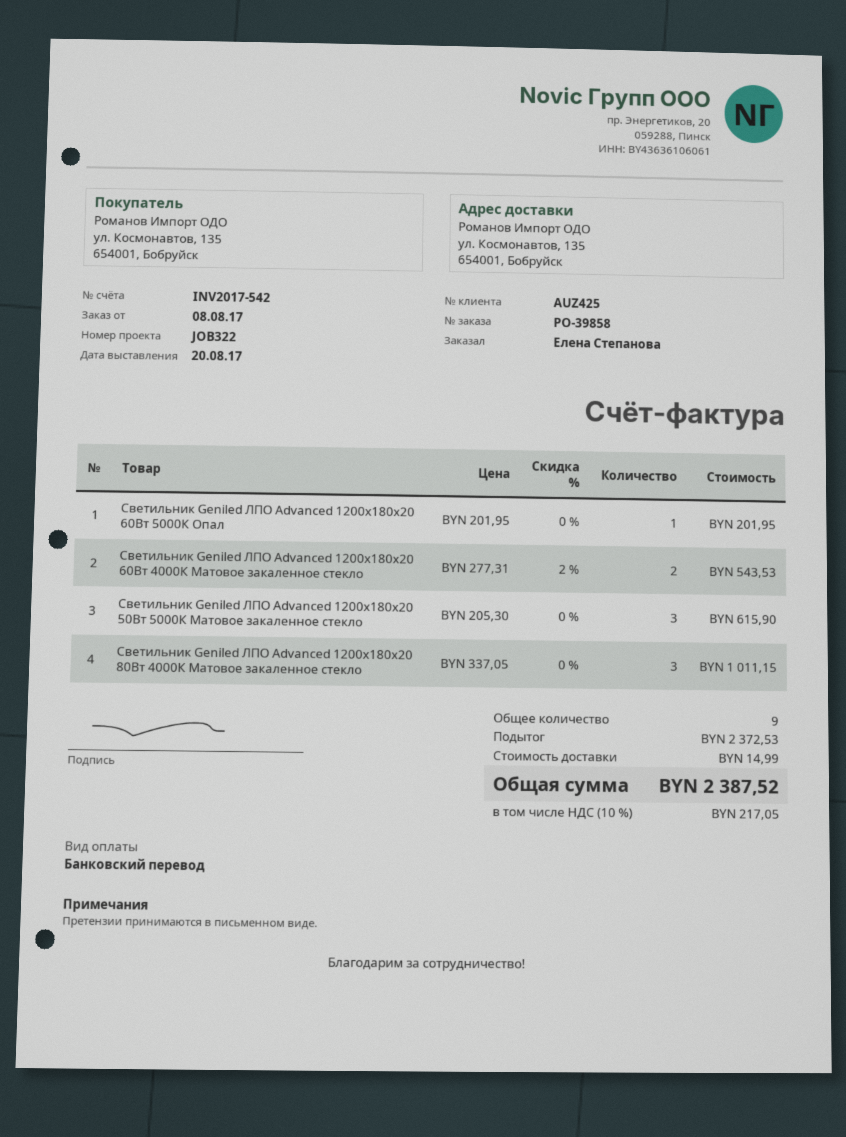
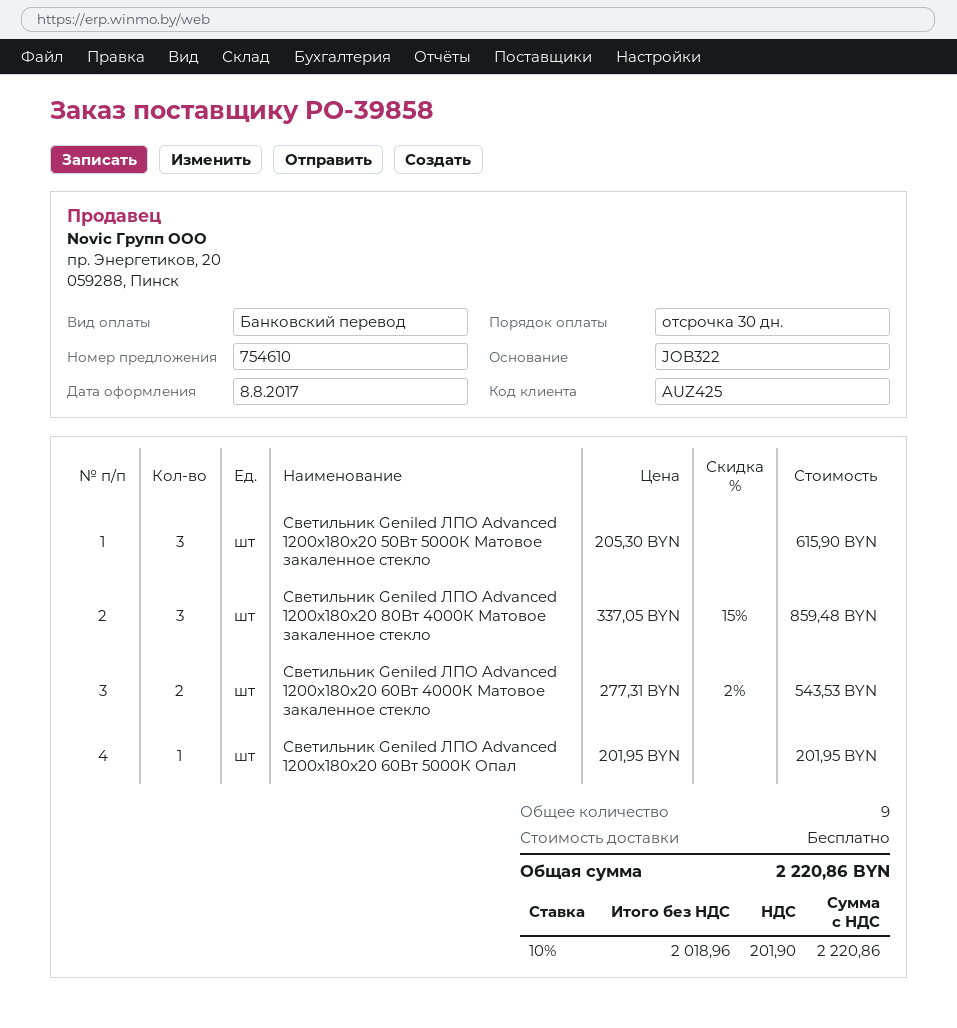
Светильник Geniled ЛПО Advanced 1200x180x20 80Вт 4000К Матовое закаленное стекло: 3 x 337.05 = 1011.15 -> 3 x 337.05 - 15% = 859.48
shipping: 14.99 -> 0.00
tax: 10% = 217.05 -> 10% = 201.90
total: 2387.52 -> 2220.86

